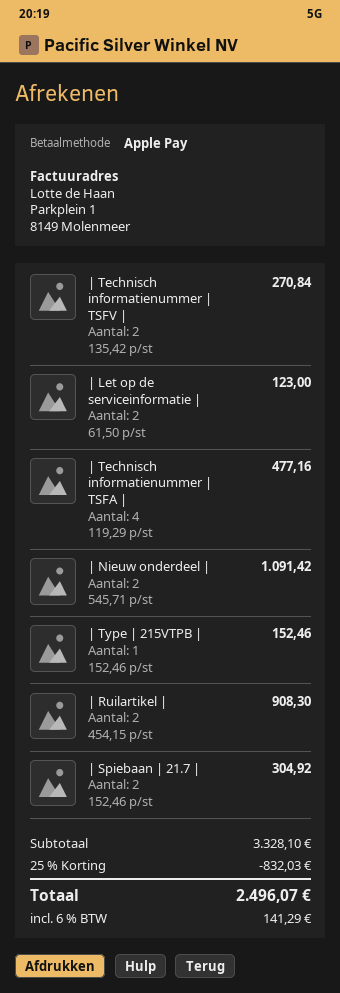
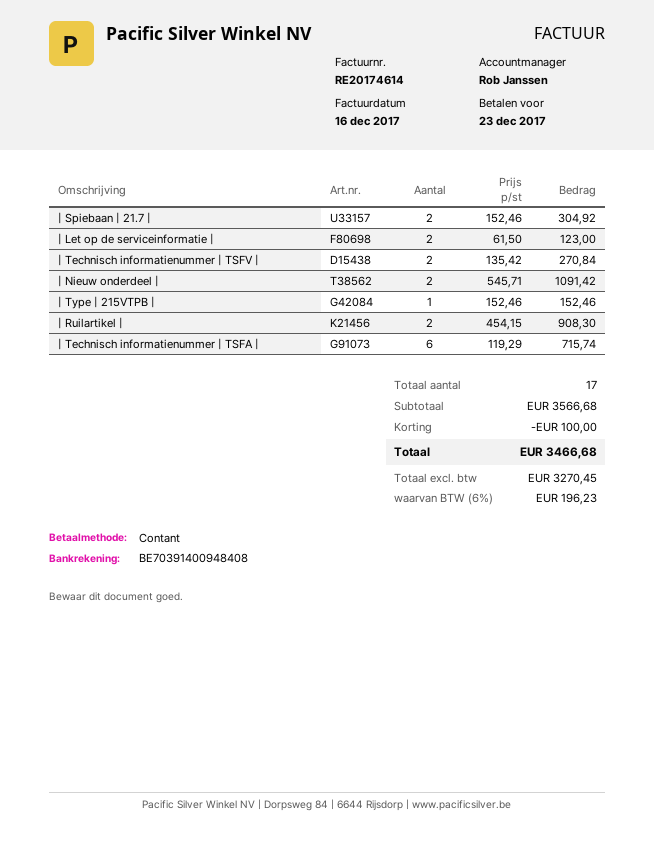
payment method: Apple Pay -> cash
| Technisch informatienummer | TSFA |: 4 x 119.29 = 477.16 -> 6 x 119.29 = 715.74
subtotal: 3328.10 -> 3566.68
discount: 832.03 -> 100.00
tax: 6% = 141.29 -> 6% = 196.23
total: 2496.07 -> 3466.68

